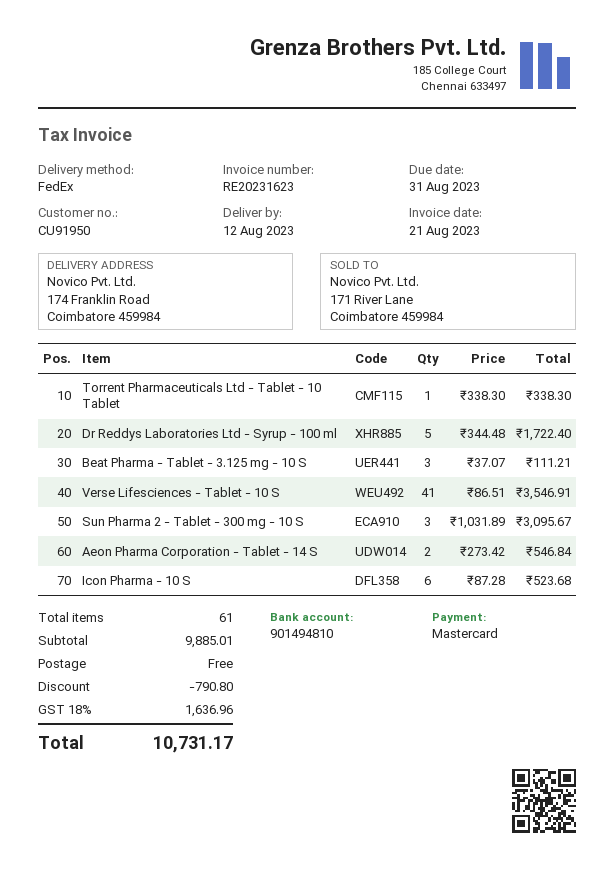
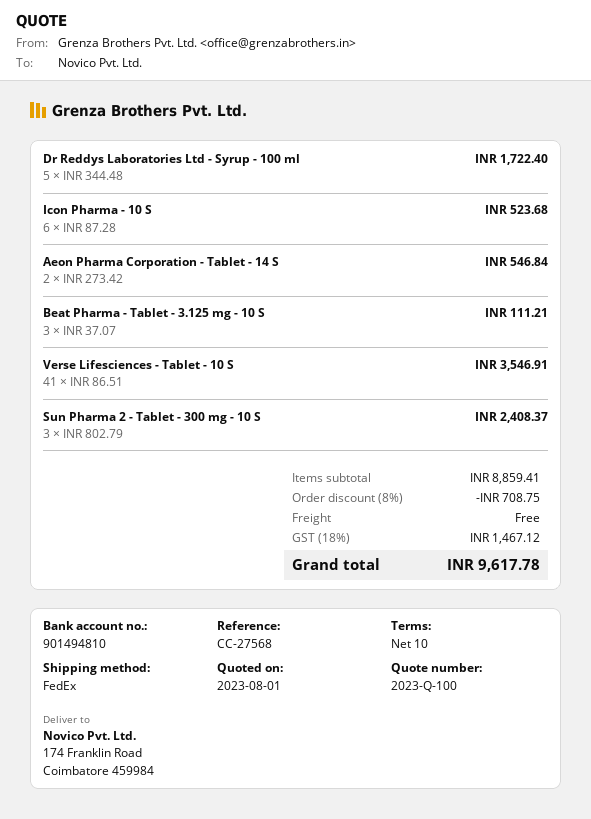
Torrent Pharmaceuticals Ltd - Tablet - 10 Tablet: 1 x 338.30 = 338.30 -> none
Sun Pharma 2 - Tablet - 300 mg - 10 S: 3 x 1031.89 = 3095.67 -> 3 x 802.79 = 2408.37
subtotal: 9885.01 -> 8859.41
discount: 790.80 -> 708.75
tax: 18% = 1636.96 -> 18% = 1467.12
total: 10731.17 -> 9617.78

